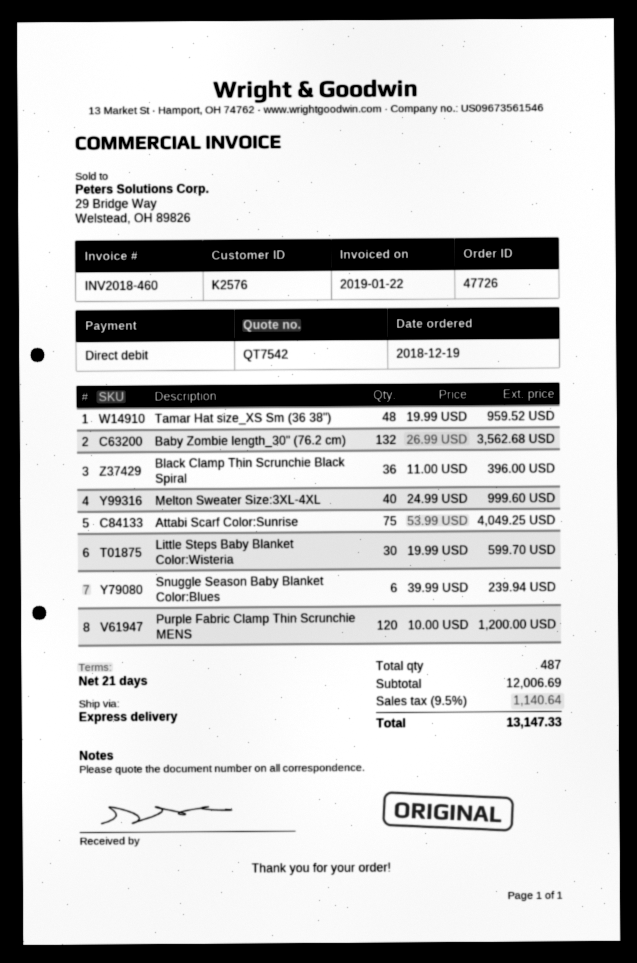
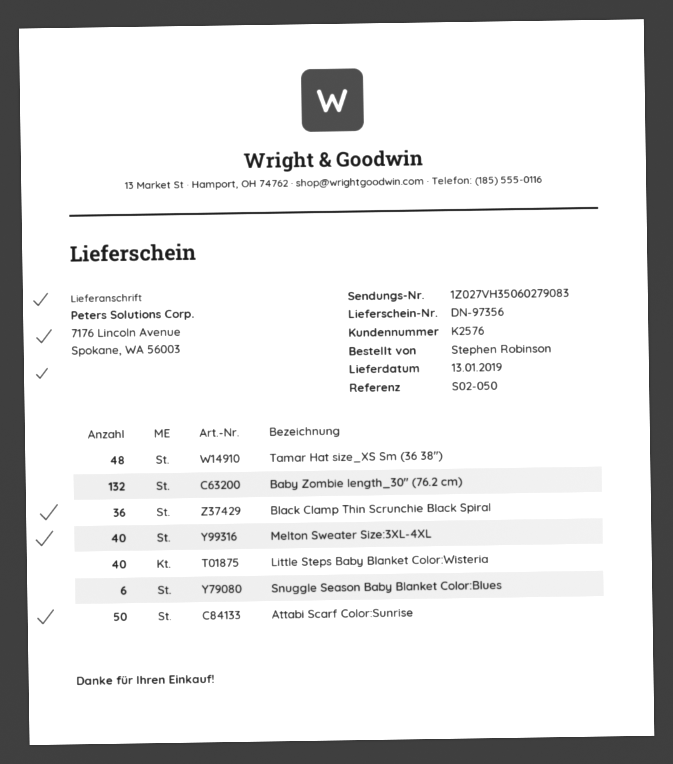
Attabi Scarf Color:Sunrise: 75 -> 50
Little Steps Baby Blanket Color:Wisteria: 30 -> 40
Purple Fabric Clamp Thin Scrunchie MENS: 120 -> none

